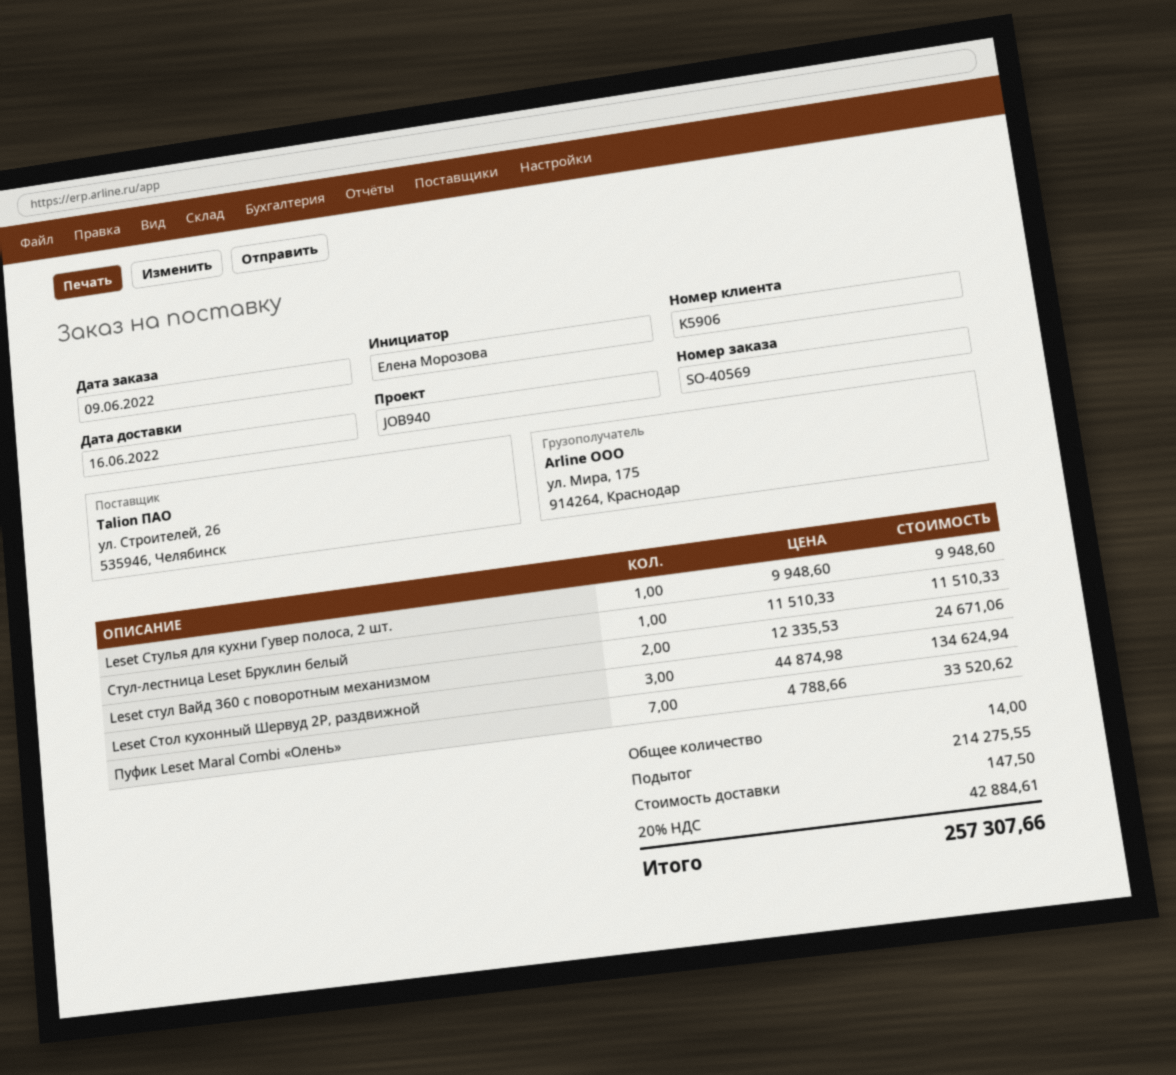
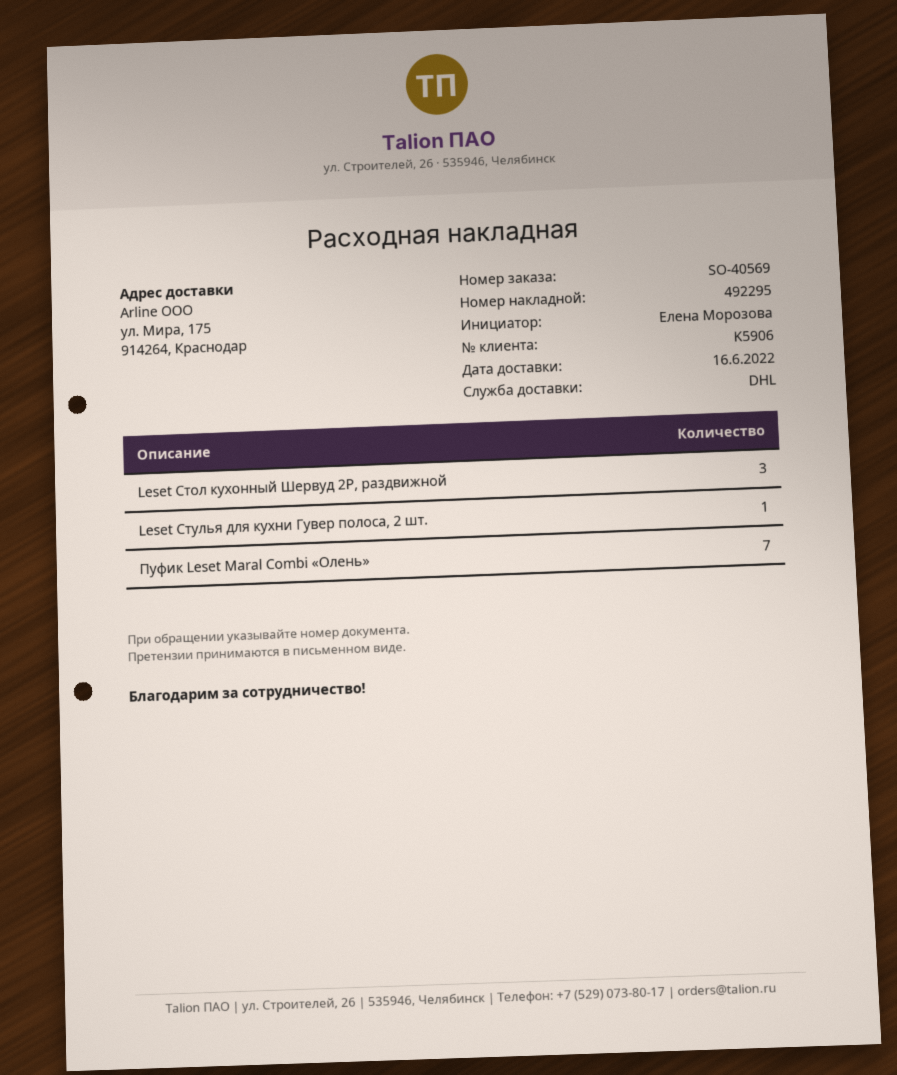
Стул-лестница Leset Бруклин белый: 1 -> none
Leset стул Вайд 360 с поворотным механизмом: 2 -> none

